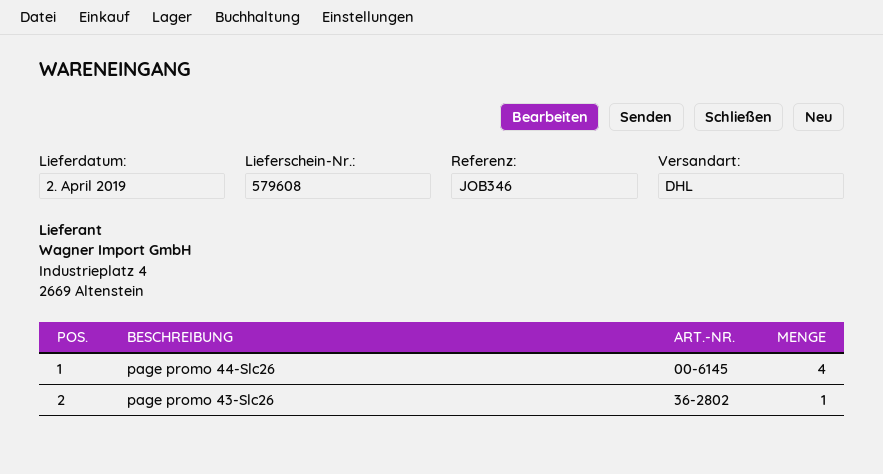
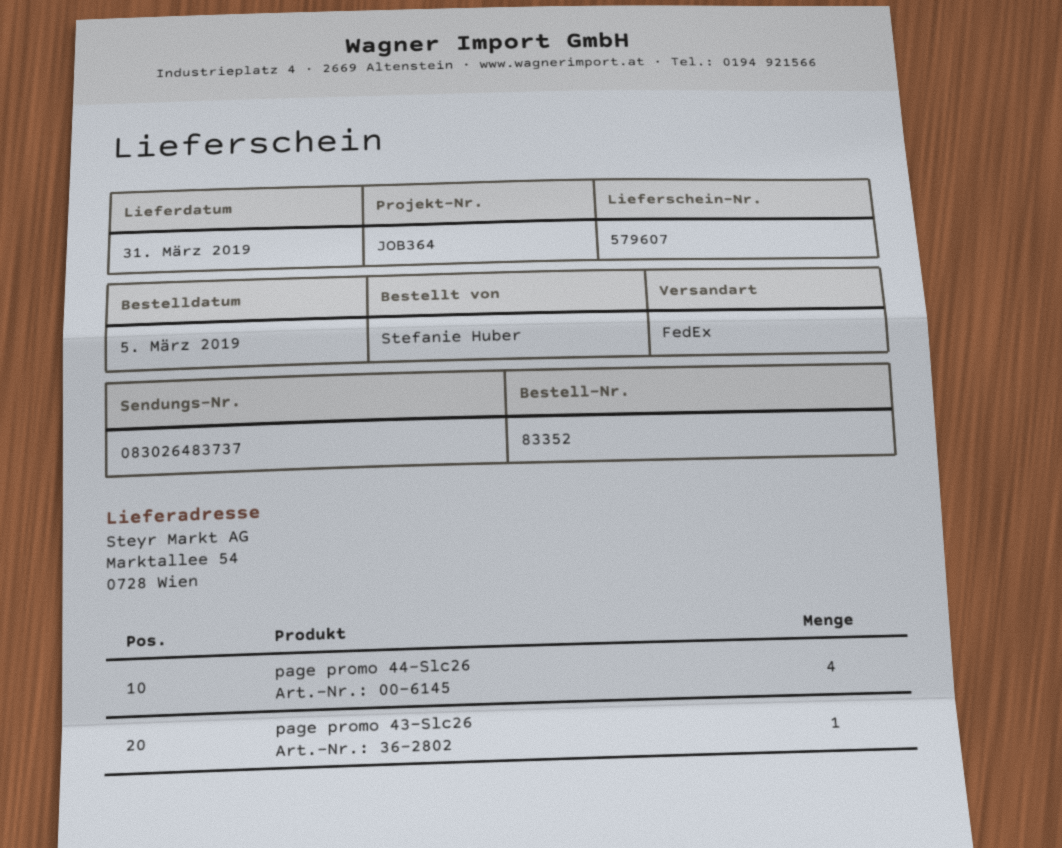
delivery note number: 579608 -> 579607
delivery date: 2019-04-02 -> 2019-03-31
reference: JOB346 -> JOB364
shipping method: DHL -> FedEx

